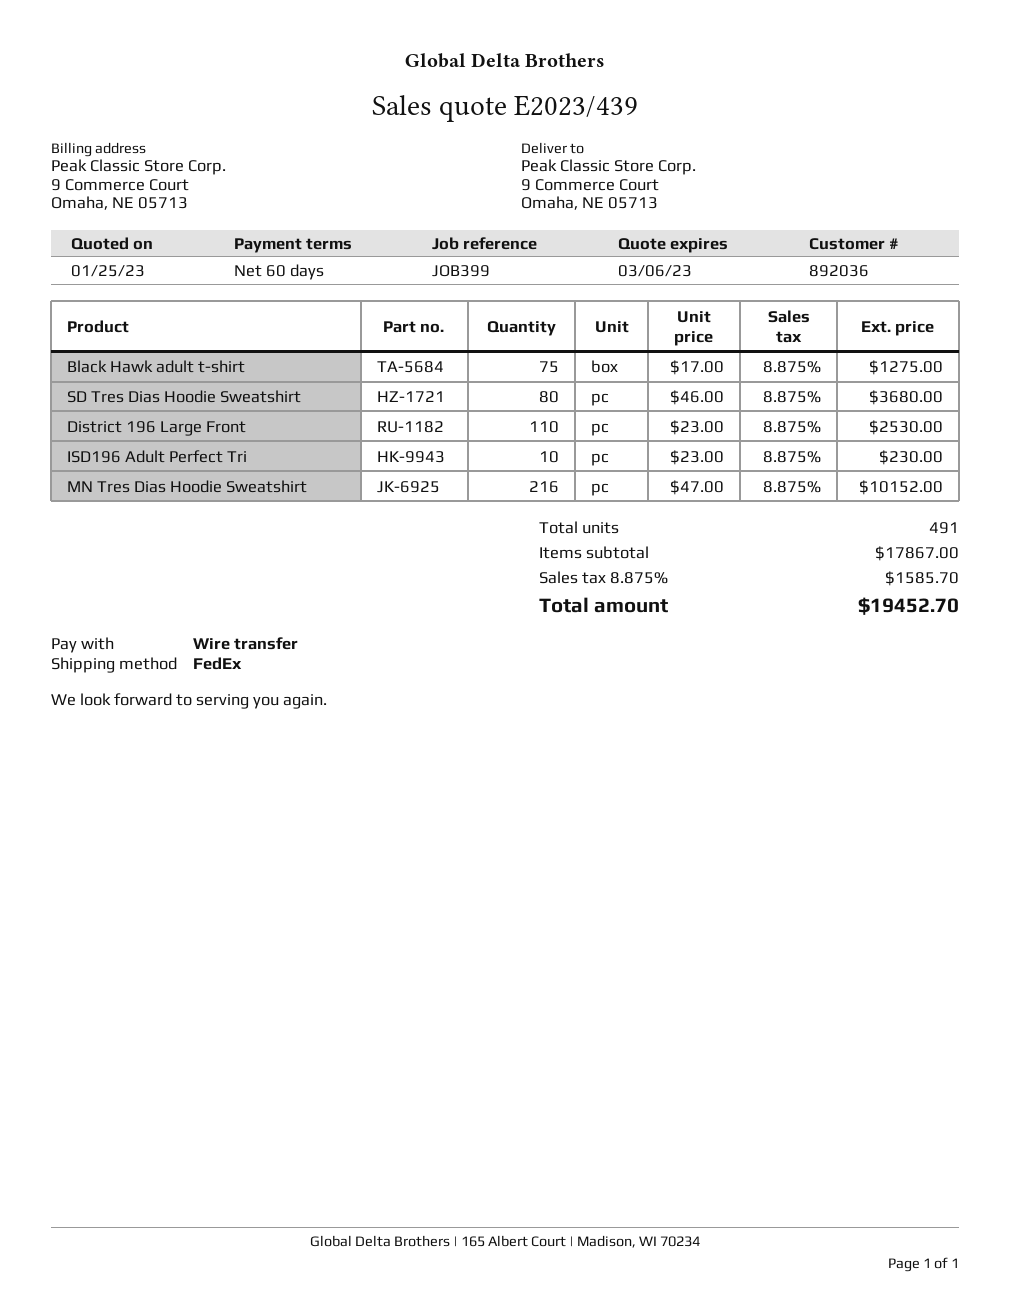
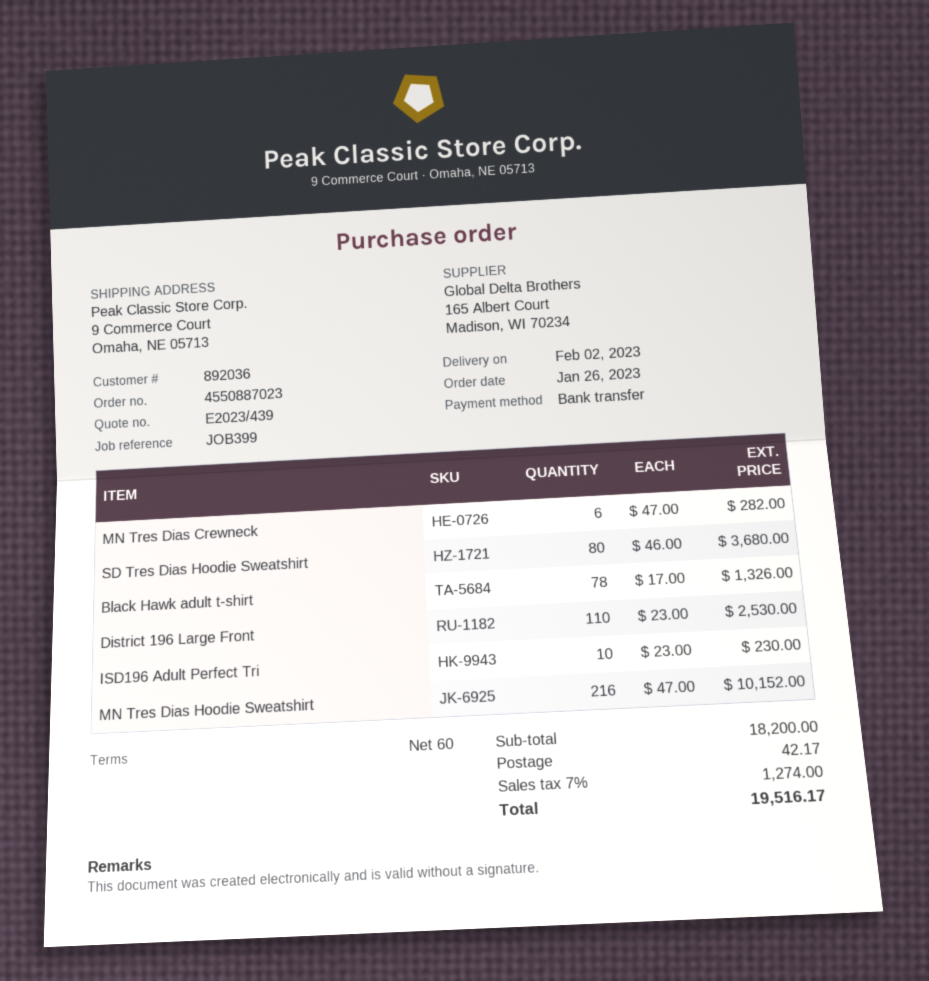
Black Hawk adult t-shirt: 75 x 17.00 = 1275.00 -> 78 x 17.00 = 1326.00
MN Tres Dias Crewneck: none -> 6 x 47.00 = 282.00
subtotal: 17867.00 -> 18200.00
shipping: none -> 42.17
tax: 8.875% = 1585.70 -> 7% = 1274.00
total: 19452.70 -> 19516.17

